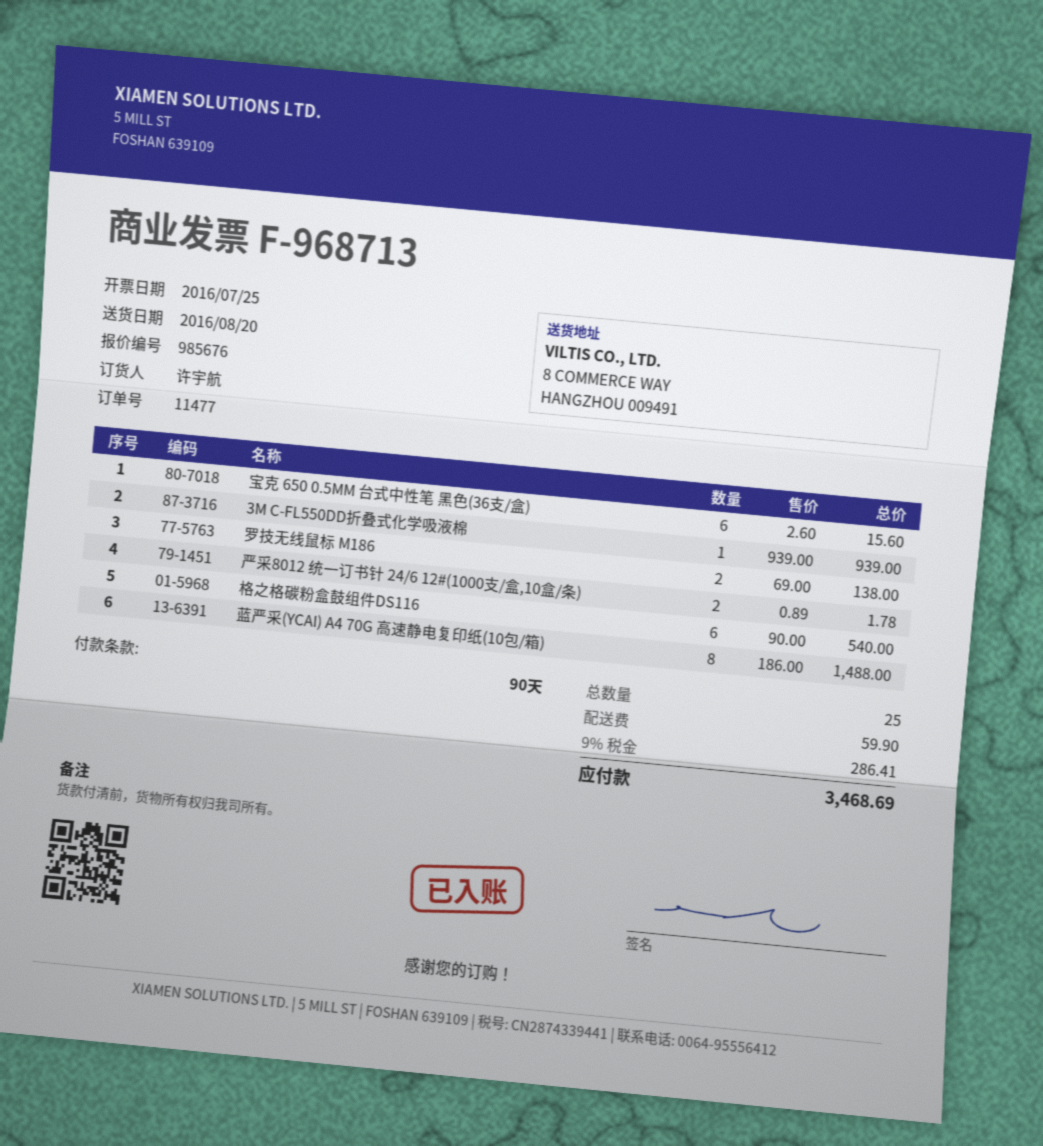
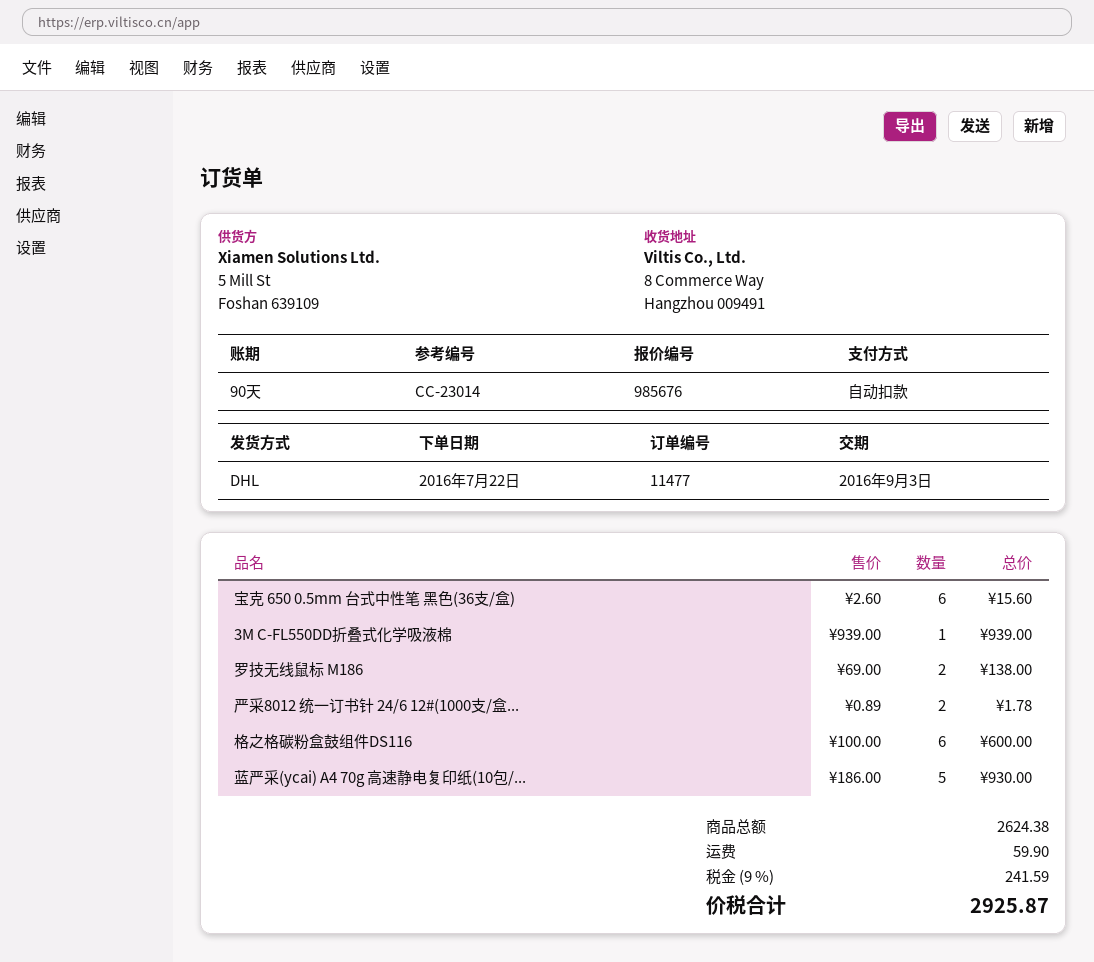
delivery date: 2016-08-20 -> 2016-09-03
格之格碳粉盒鼓组件DS116: 6 x 90.00 = 540.00 -> 6 x 100.00 = 600.00
蓝严采(YCAI) A4 70G 高速静电复印纸(10包/箱): 8 x 186.00 = 1488.00 -> 5 x 186.00 = 930.00
tax: 9% = 286.41 -> 9% = 241.59
total: 3468.69 -> 2925.87

